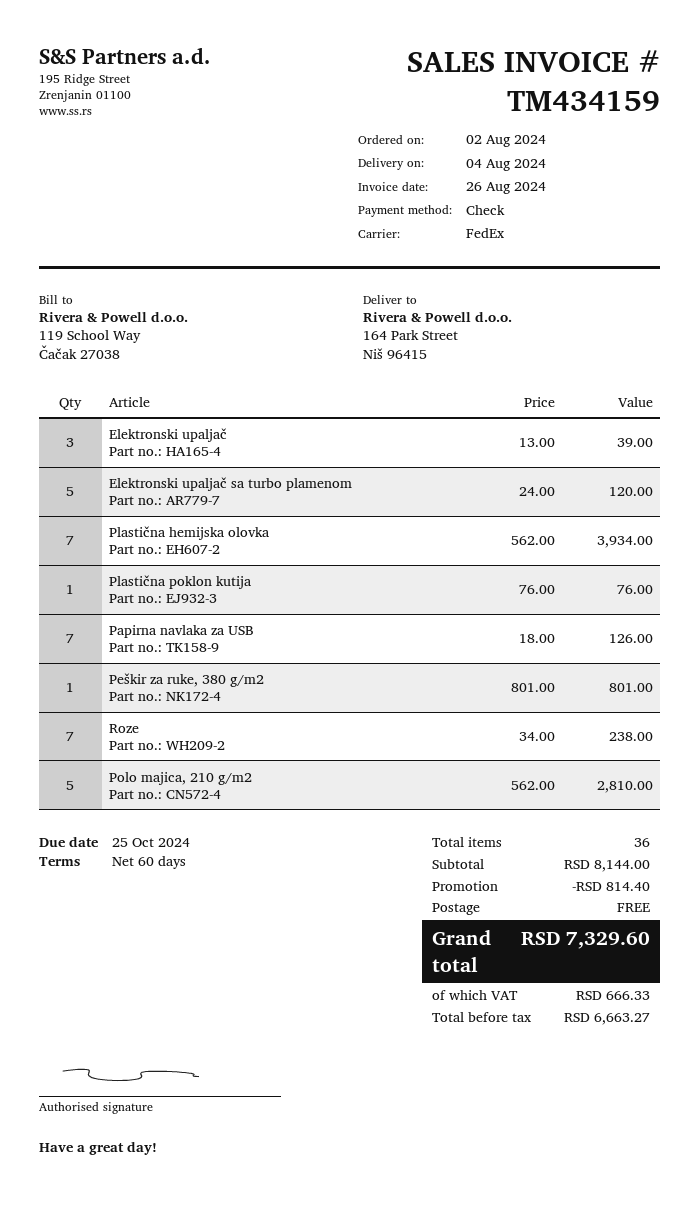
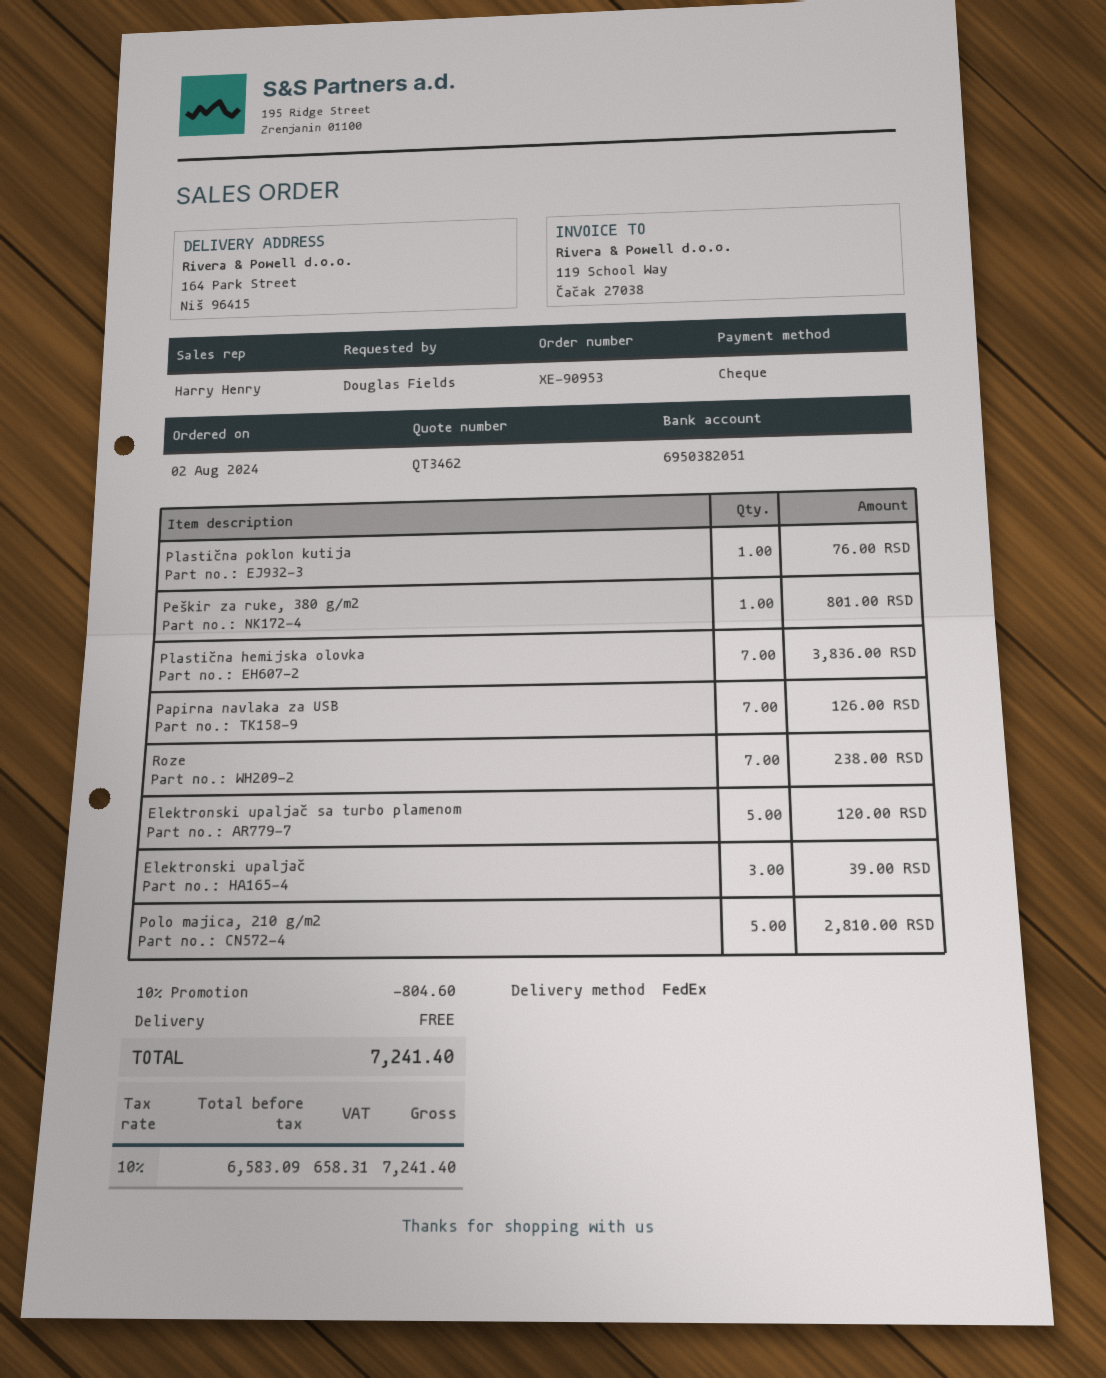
Plastična hemijska olovka: 7 for 3934.00 -> 7 for 3836.00
discount: 814.40 -> 804.60
net: 6663.27 -> 6583.09
tax: 666.33 -> 658.31
total: 7329.60 -> 7241.40

